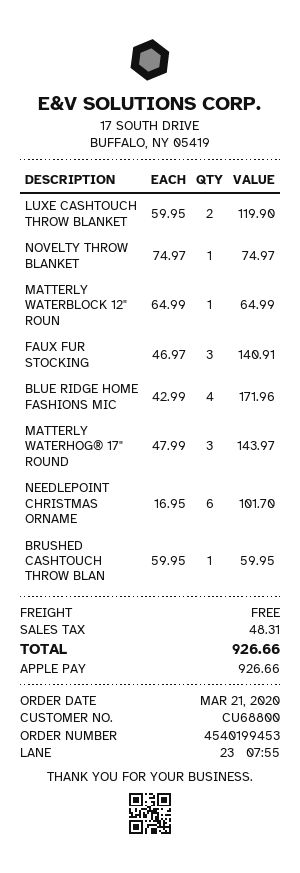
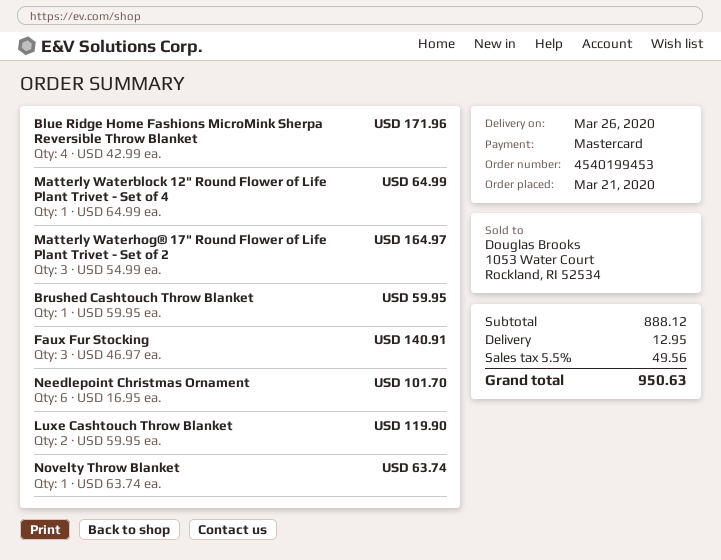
payment method: Apple Pay -> Mastercard
NOVELTY THROW BLANKET: 1 x 74.97 = 74.97 -> 1 x 63.74 = 63.74
MATTERLY WATERHOG® 17" ROUND: 3 x 47.99 = 143.97 -> 3 x 54.99 = 164.97
shipping: 0.00 -> 12.95
tax: 48.31 -> 49.56
total: 926.66 -> 950.63

